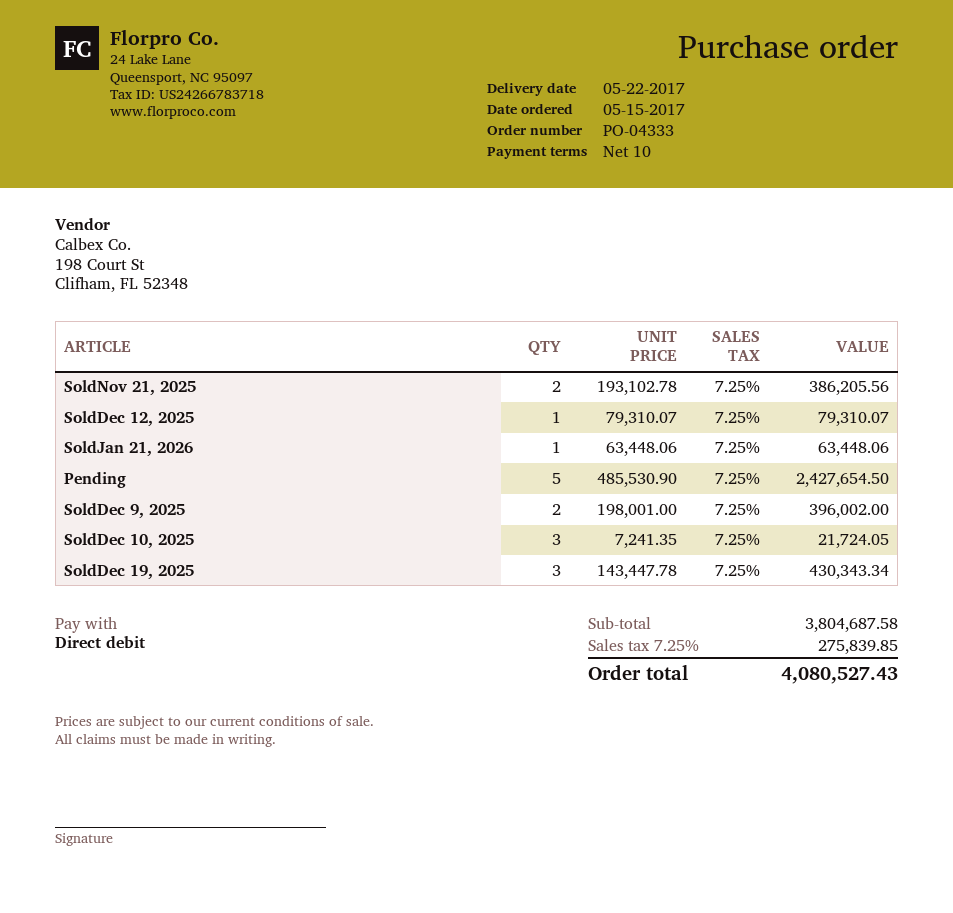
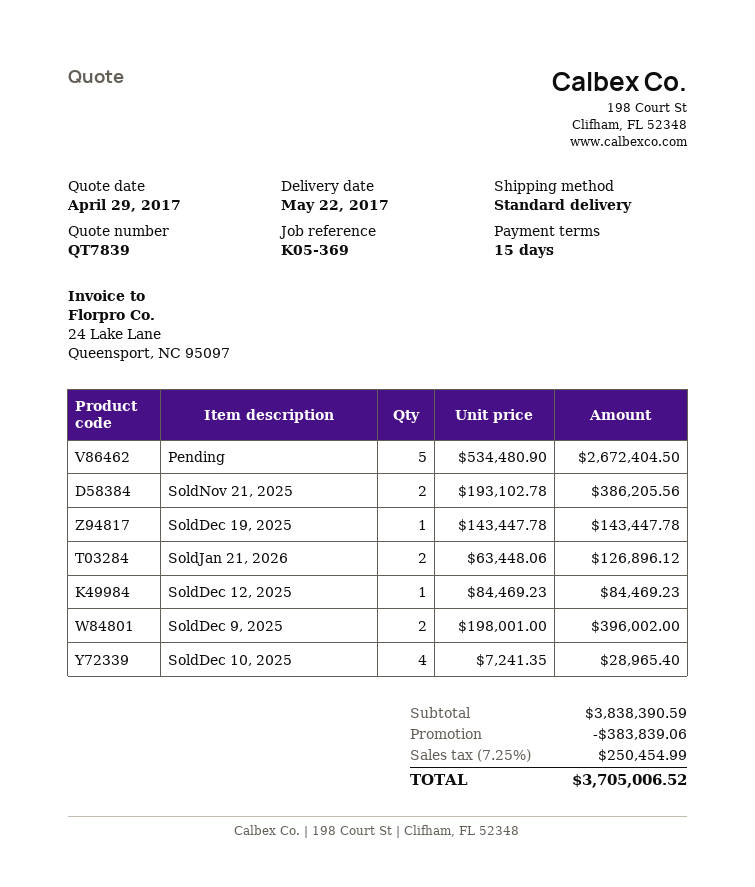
payment terms: 10 days -> 15 days
SoldDec 12, 2025: 1 x 79310.07 = 79310.07 -> 1 x 84469.23 = 84469.23
SoldJan 21, 2026: 1 x 63448.06 = 63448.06 -> 2 x 63448.06 = 126896.12
Pending: 5 x 485530.90 = 2427654.50 -> 5 x 534480.90 = 2672404.50
SoldDec 10, 2025: 3 x 7241.35 = 21724.05 -> 4 x 7241.35 = 28965.40
SoldDec 19, 2025: 3 x 143447.78 = 430343.34 -> 1 x 143447.78 = 143447.78
subtotal: 3804687.58 -> 3838390.59
discount: none -> 383839.06
tax: 7.25% = 275839.85 -> 7.25% = 250454.99
total: 4080527.43 -> 3705006.52

